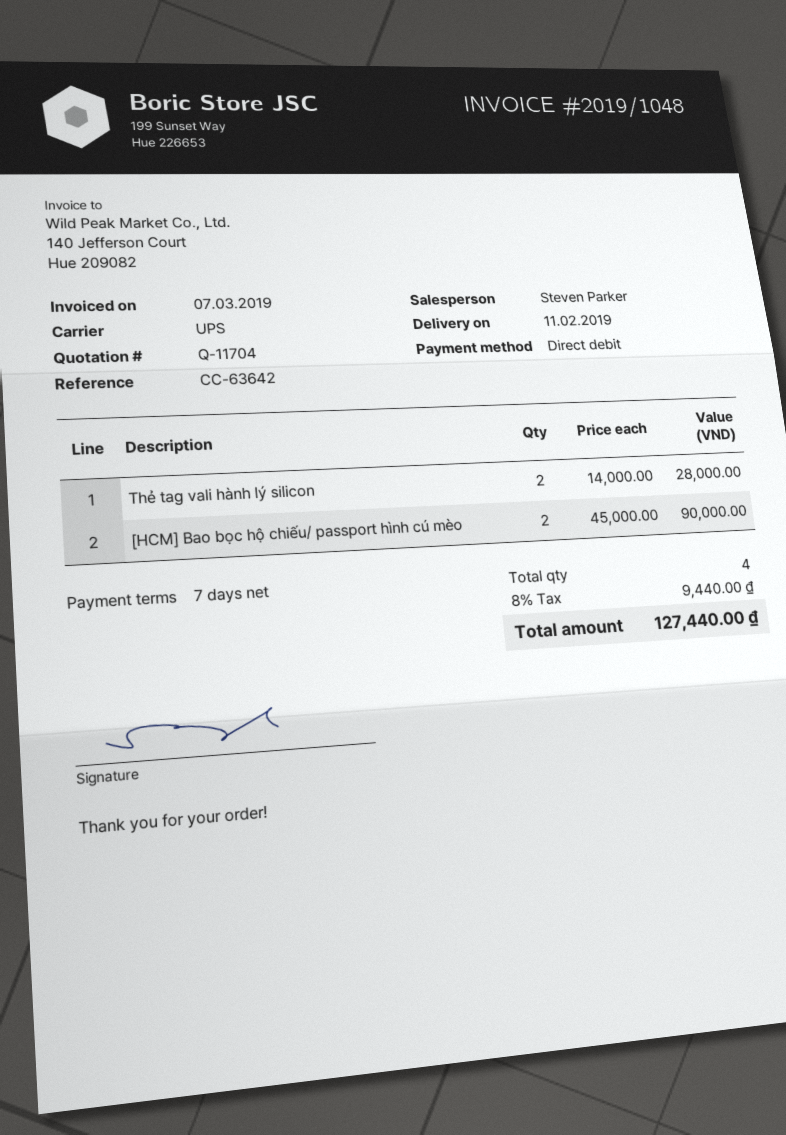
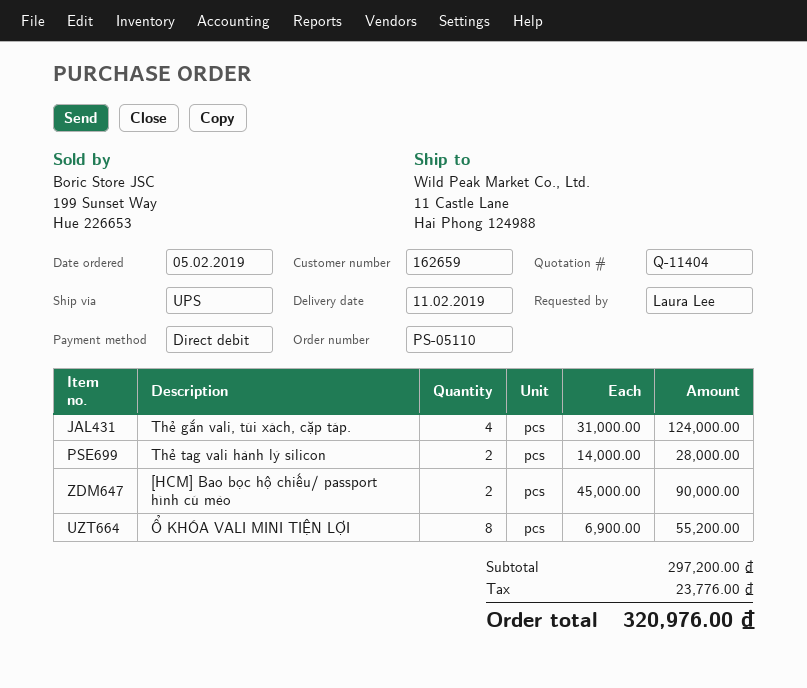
quote number: Q-11704 -> Q-11404
Thẻ gắn vali, túi xách, cặp táp.: none -> 4 x 31000.00 = 124000.00
Ổ KHÓA VALI MINI TIỆN LỢI: none -> 8 x 6900.00 = 55200.00
tax: 9440.00 -> 23776.00
total: 127440.00 -> 320976.00

